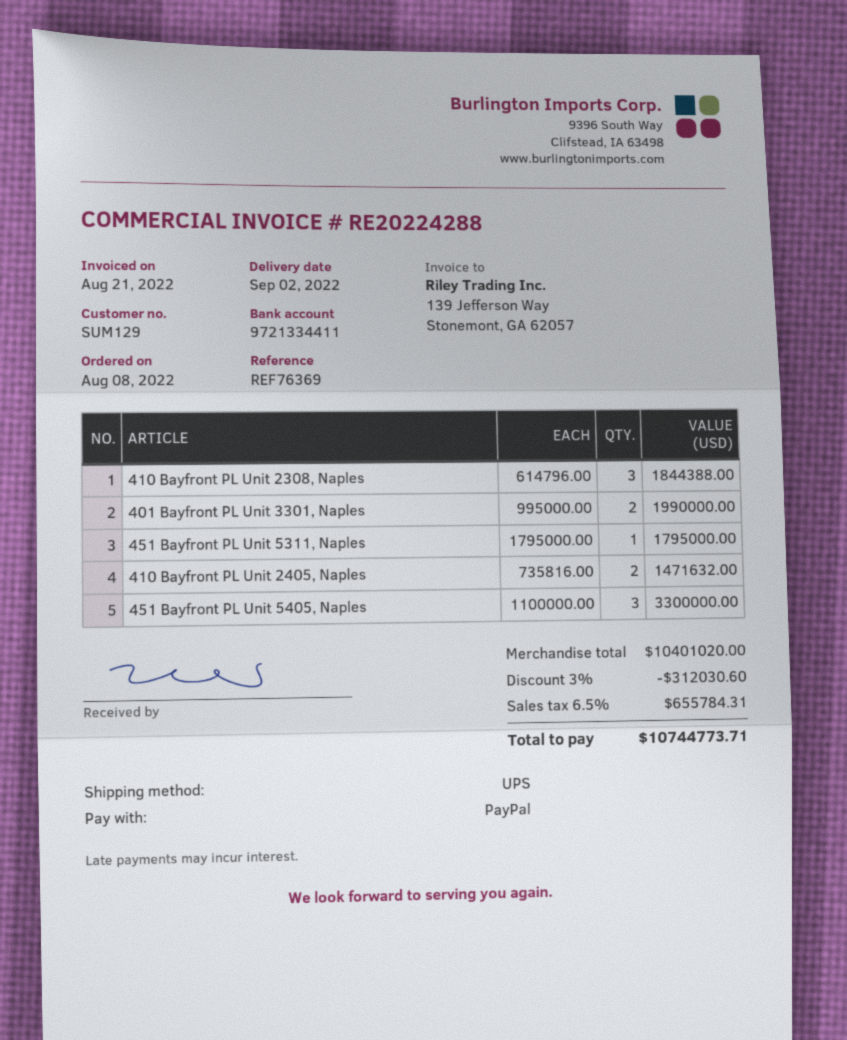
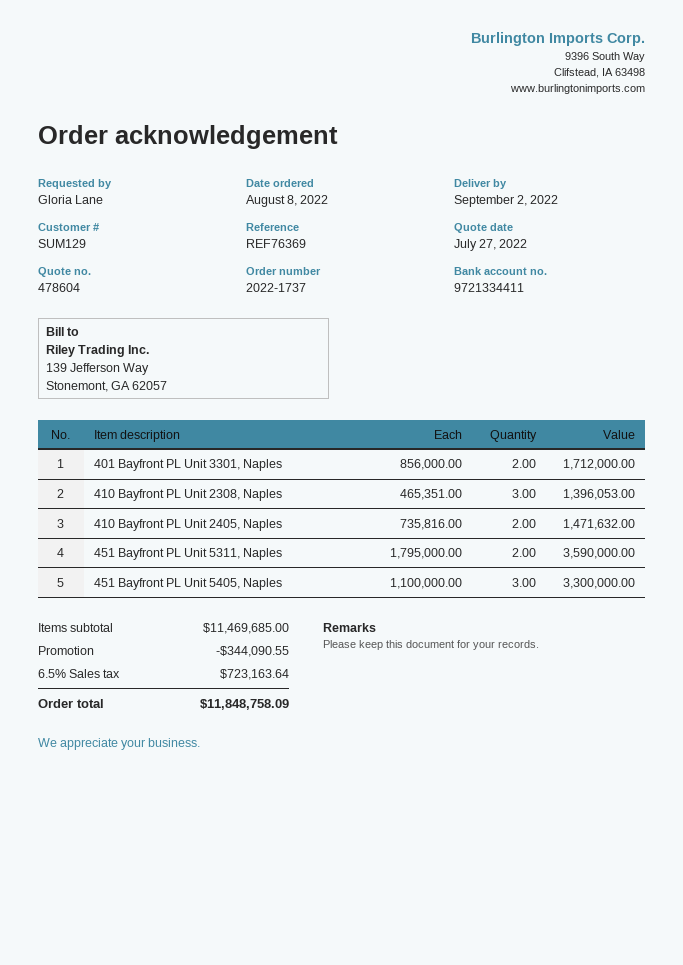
410 Bayfront PL Unit 2308, Naples: 3 x 614796.00 = 1844388.00 -> 3 x 465351.00 = 1396053.00
401 Bayfront PL Unit 3301, Naples: 2 x 995000.00 = 1990000.00 -> 2 x 856000.00 = 1712000.00
451 Bayfront PL Unit 5311, Naples: 1 x 1795000.00 = 1795000.00 -> 2 x 1795000.00 = 3590000.00
subtotal: 10401020.00 -> 11469685.00
discount: 312030.60 -> 344090.55
tax: 6.5% = 655784.31 -> 6.5% = 723163.64
total: 10744773.71 -> 11848758.09

